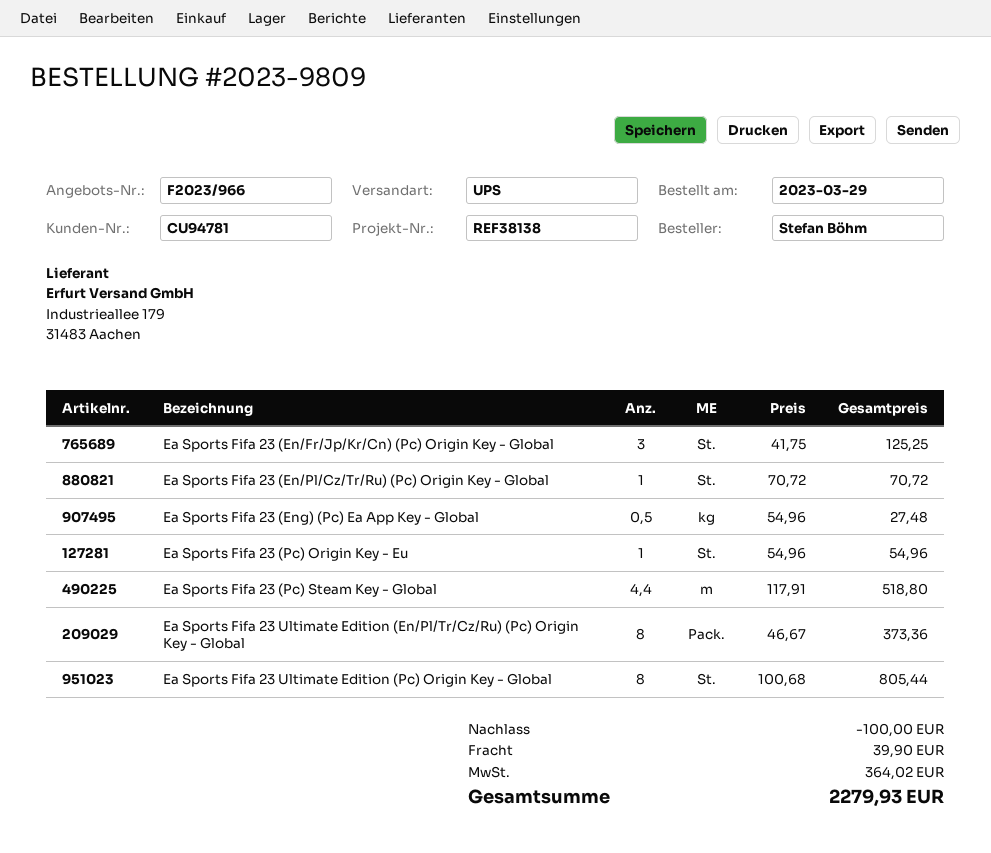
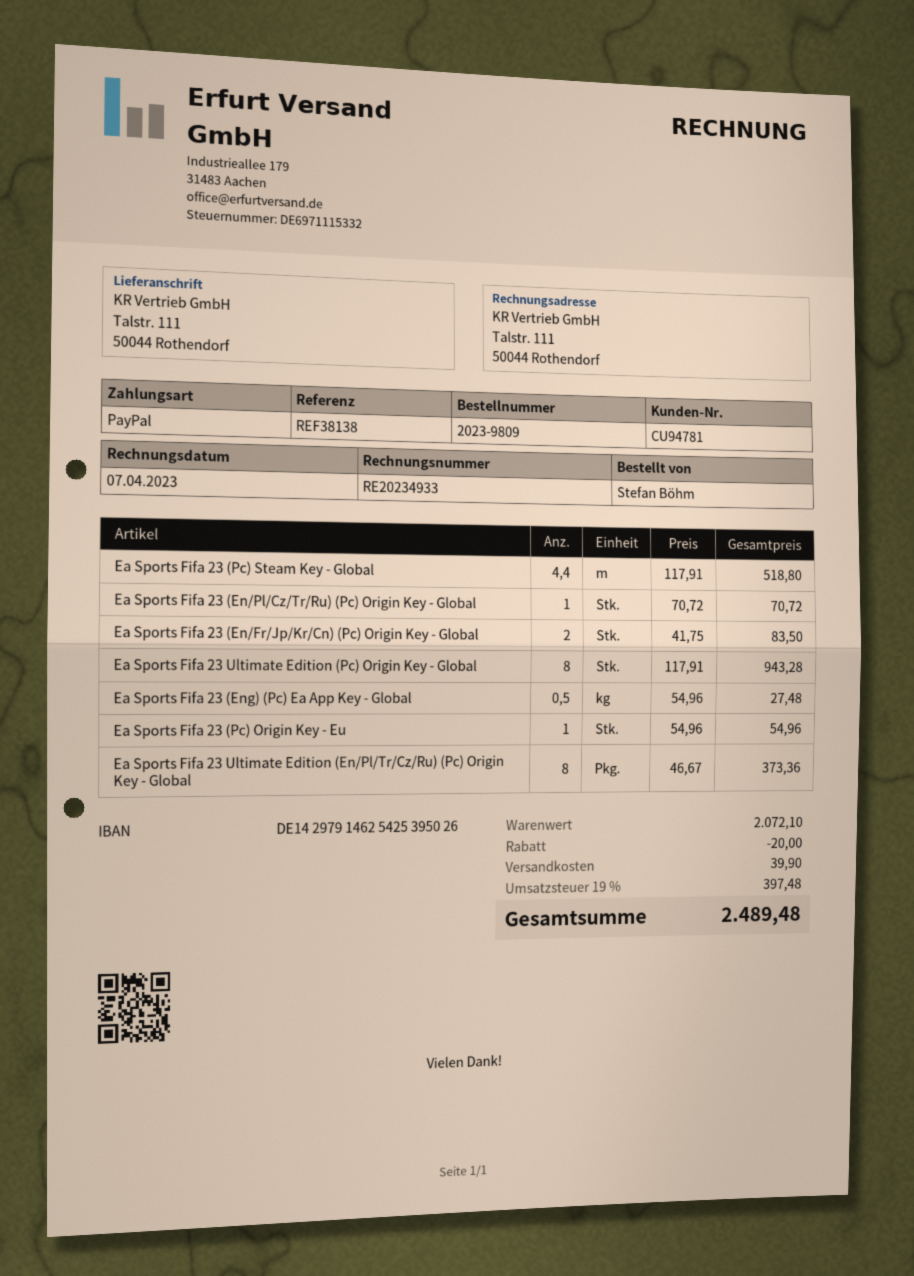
Ea Sports Fifa 23 (En/Fr/Jp/Kr/Cn) (Pc) Origin Key - Global: 3 x 41.75 = 125.25 -> 2 x 41.75 = 83.50
Ea Sports Fifa 23 Ultimate Edition (Pc) Origin Key - Global: 8 x 100.68 = 805.44 -> 8 x 117.91 = 943.28
discount: 100.00 -> 20.00
tax: 364.02 -> 397.48
total: 2279.93 -> 2489.48

